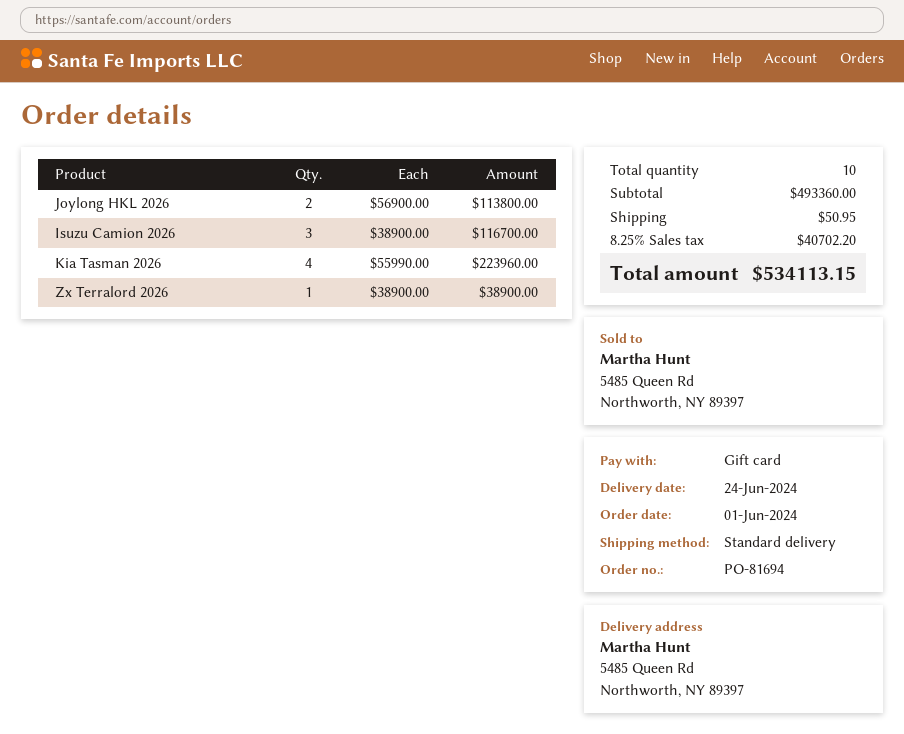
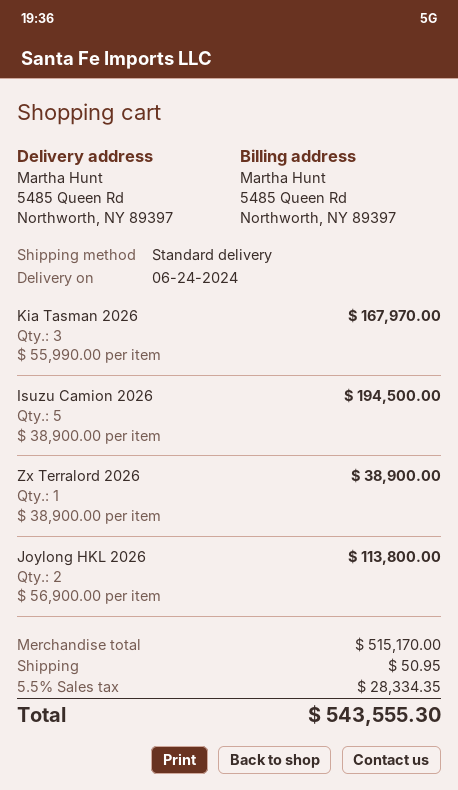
Isuzu Camion 2026: 3 x 38900.00 = 116700.00 -> 5 x 38900.00 = 194500.00
Kia Tasman 2026: 4 x 55990.00 = 223960.00 -> 3 x 55990.00 = 167970.00
subtotal: 493360.00 -> 515170.00
tax: 8.25% = 40702.20 -> 5.5% = 28334.35
total: 534113.15 -> 543555.30

